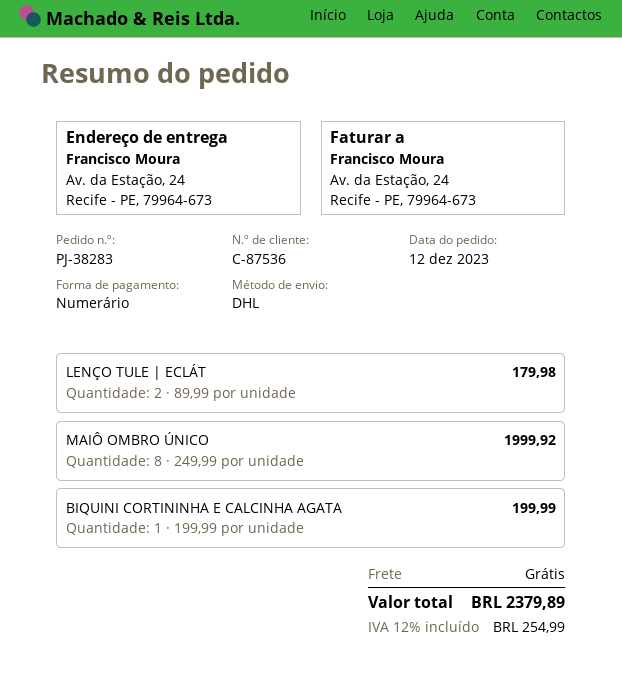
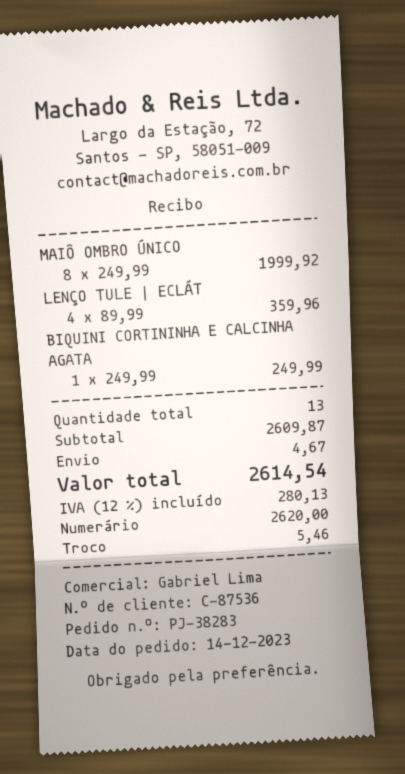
order date: 2023-12-12 -> 2023-12-14
LENÇO TULE | ECLÁT: 2 x 89.99 = 179.98 -> 4 x 89.99 = 359.96
BIQUINI CORTININHA E CALCINHA AGATA: 1 x 199.99 = 199.99 -> 1 x 249.99 = 249.99
shipping: 0.00 -> 4.67
tax: 12% = 254.99 -> 12% = 280.13
total: 2379.89 -> 2614.54

